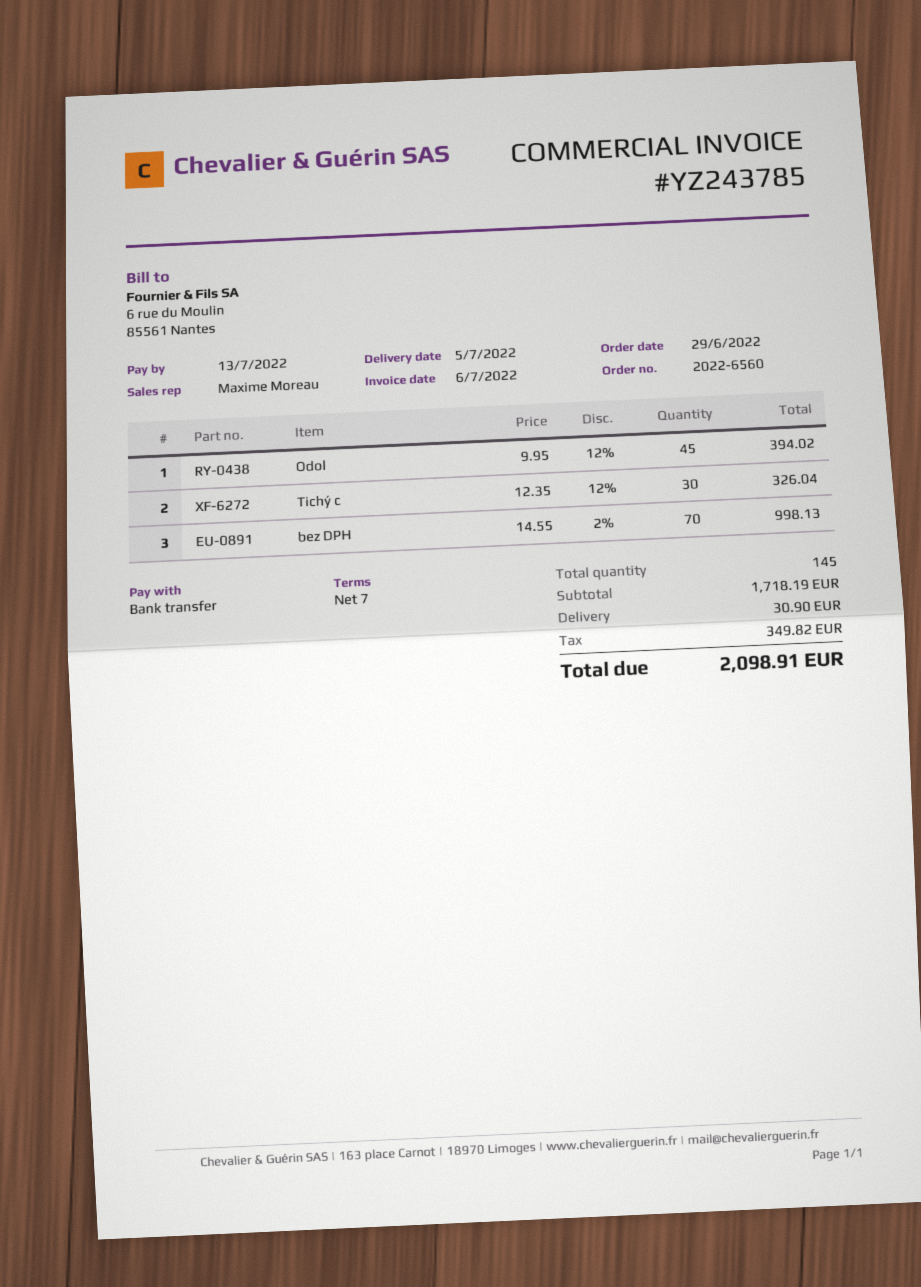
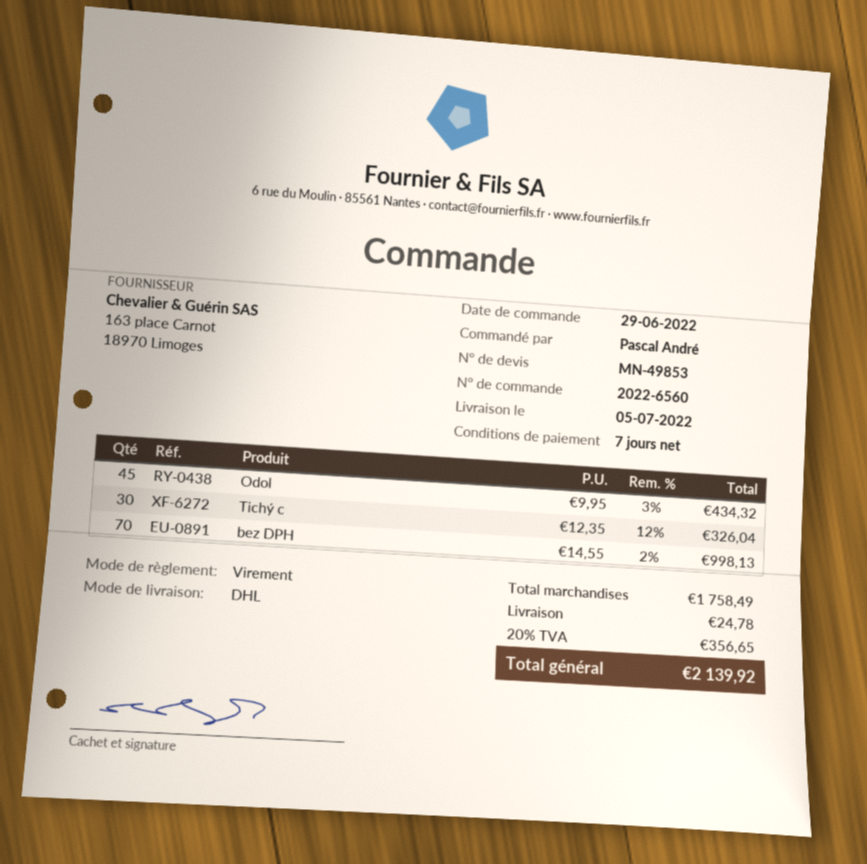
Odol: 45 x 9.95 - 12% = 394.02 -> 45 x 9.95 - 3% = 434.32
subtotal: 1718.19 -> 1758.49
shipping: 30.90 -> 24.78
tax: 349.82 -> 356.65
total: 2098.91 -> 2139.92

